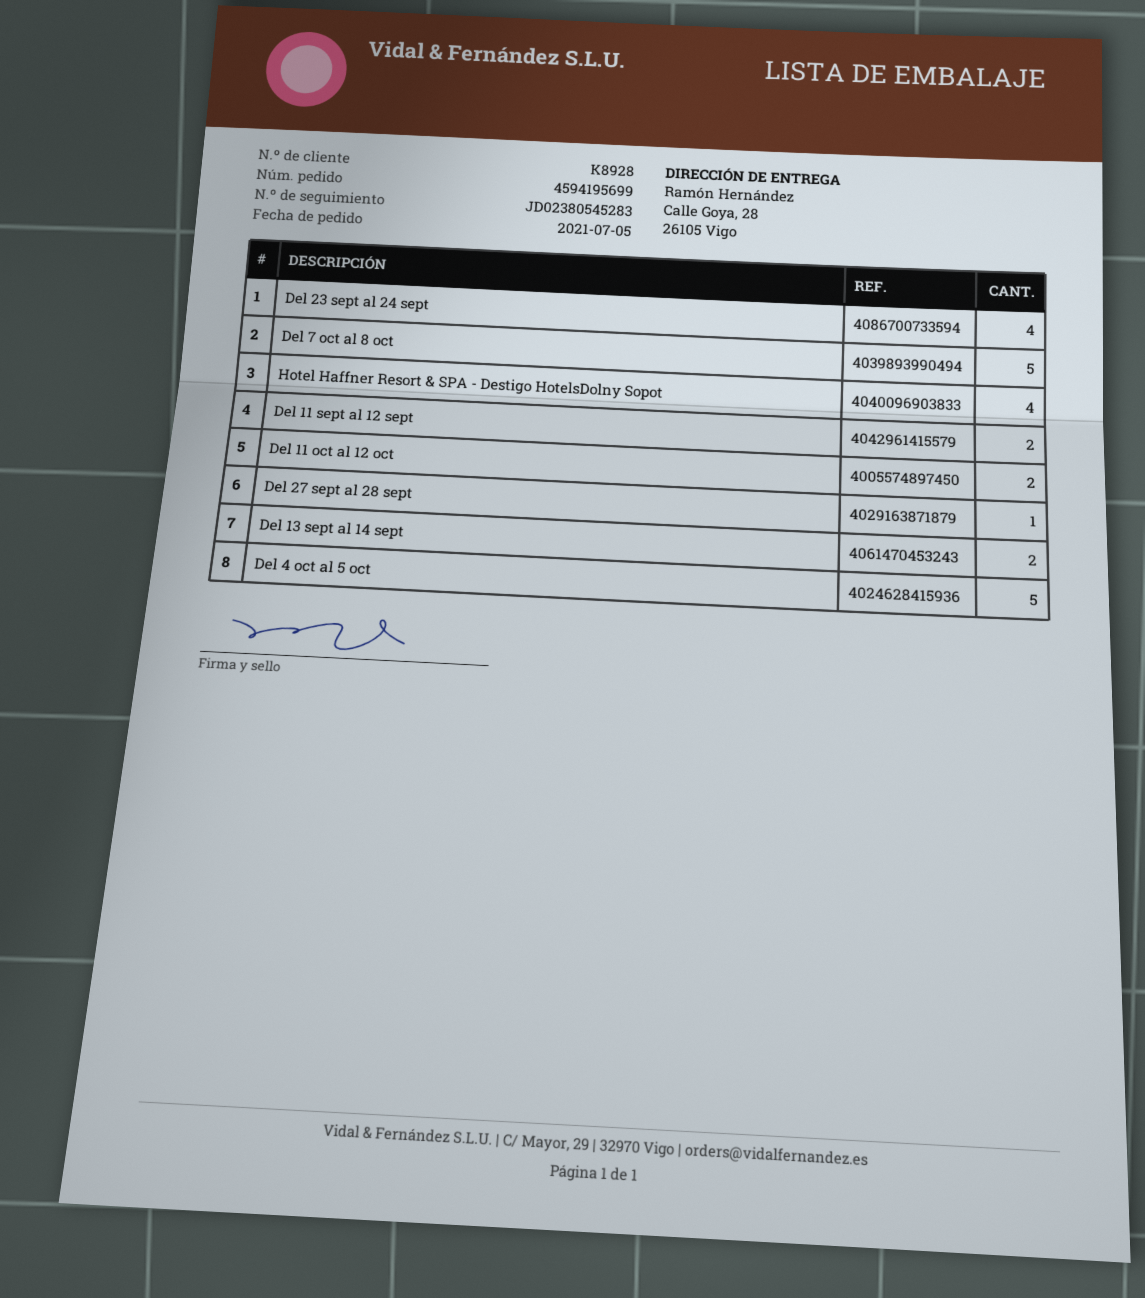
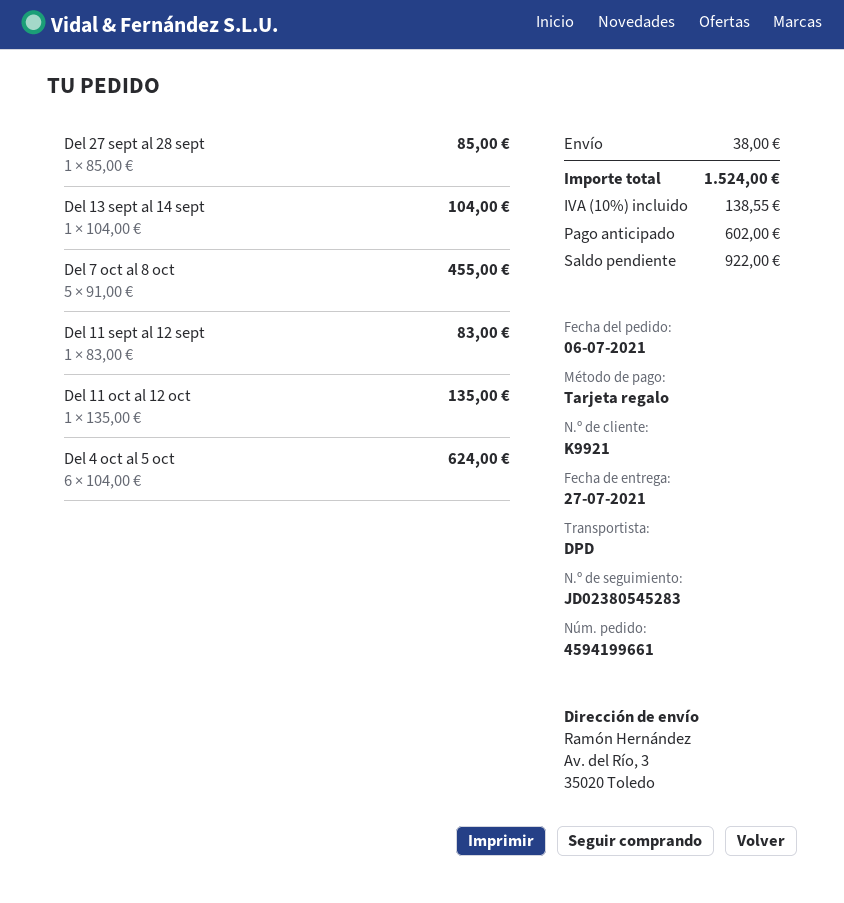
order number: 4594195699 -> 4594199661
order date: 2021-07-05 -> 2021-07-06
customer number: K8928 -> K9921
ship to: Calle Goya, 28, 26105 Vigo -> Av. del Río, 3, 35020 Toledo
Del 23 sept al 24 sept: 4 -> none
Hotel Haffner Resort & SPA - Destigo HotelsDolny Sopot: 4 -> none
Del 11 sept al 12 sept: 2 -> 1
Del 11 oct al 12 oct: 2 -> 1
Del 13 sept al 14 sept: 2 -> 1
Del 4 oct al 5 oct: 5 -> 6

